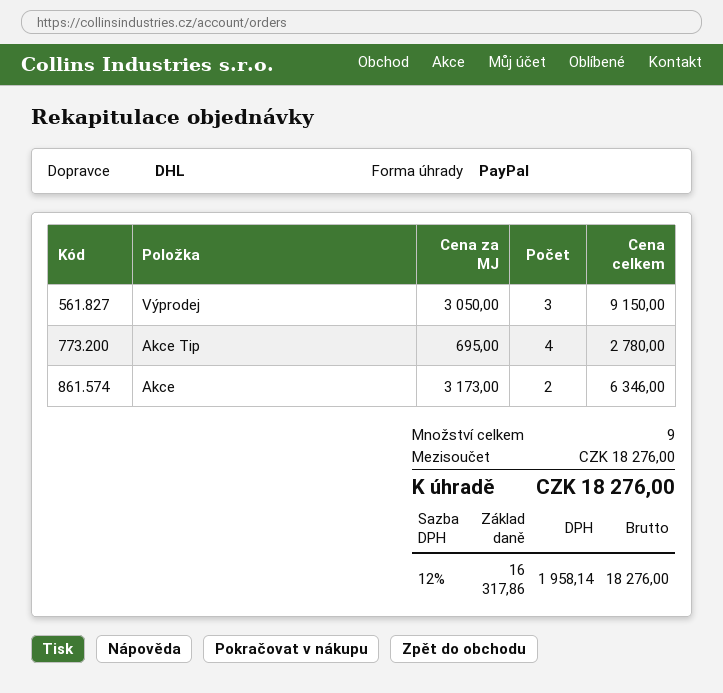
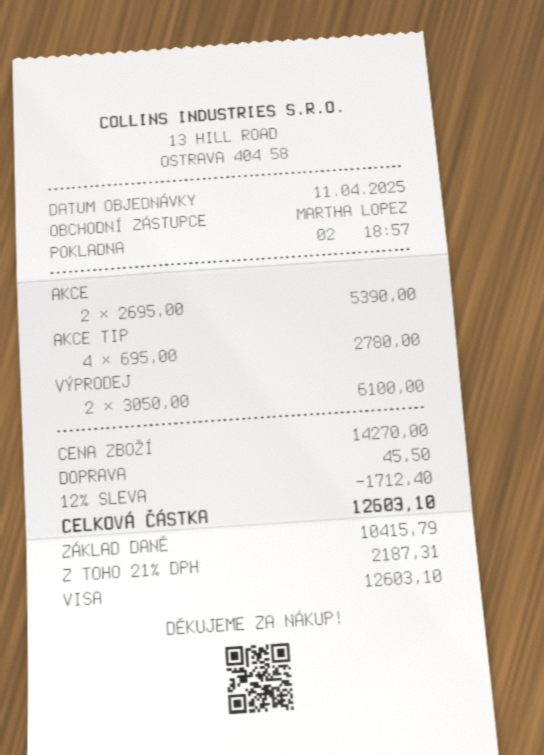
payment method: PayPal -> Visa
Výprodej: 3 x 3050.00 = 9150.00 -> 2 x 3050.00 = 6100.00
Akce: 2 x 3173.00 = 6346.00 -> 2 x 2695.00 = 5390.00
subtotal: 18276.00 -> 14270.00
discount: none -> 12% = 1712.40
shipping: none -> 45.50
net: 16317.86 -> 10415.79
tax: 12% = 1958.14 -> 21% = 2187.31
total: 18276.00 -> 12603.10

